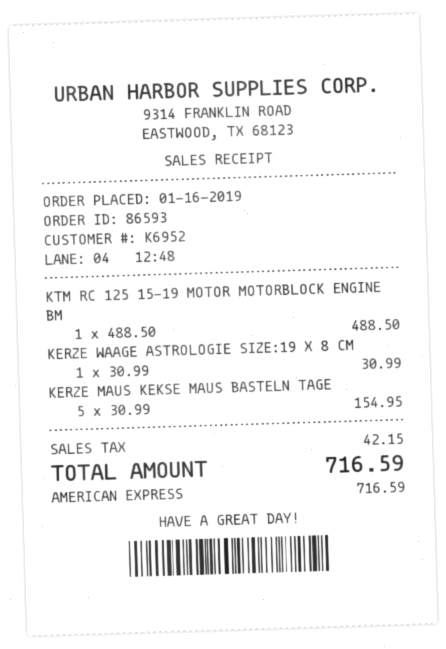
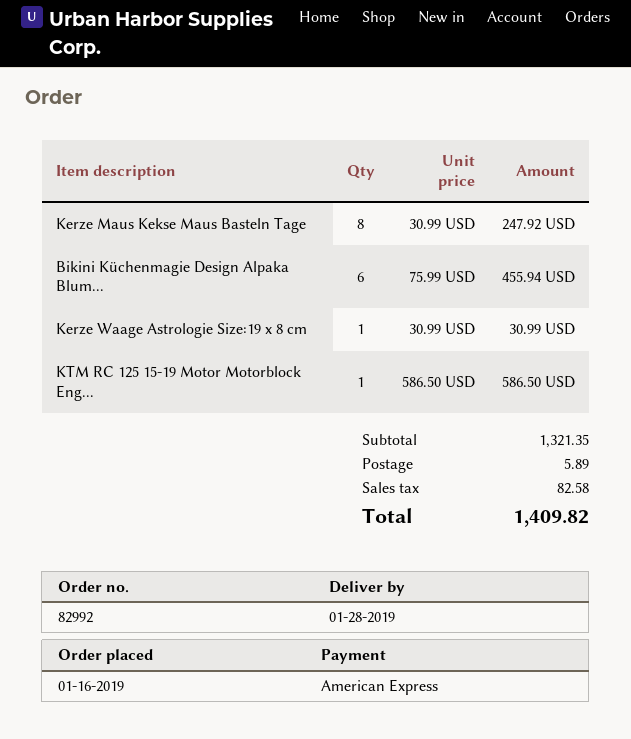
order number: 86593 -> 82992
KTM RC 125 15-19 MOTOR MOTORBLOCK ENGINE BM: 1 x 488.50 = 488.50 -> 1 x 586.50 = 586.50
KERZE MAUS KEKSE MAUS BASTELN TAGE: 5 x 30.99 = 154.95 -> 8 x 30.99 = 247.92
Bikini Küchenmagie Design Alpaka Blum...: none -> 6 x 75.99 = 455.94
shipping: none -> 5.89
tax: 42.15 -> 82.58
total: 716.59 -> 1409.82

